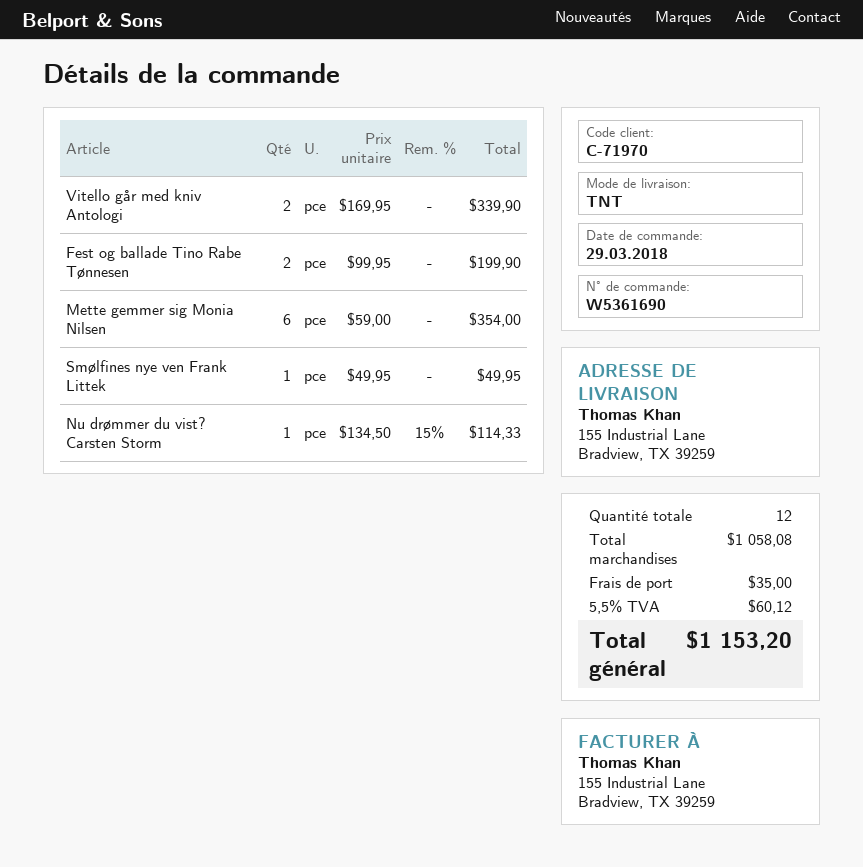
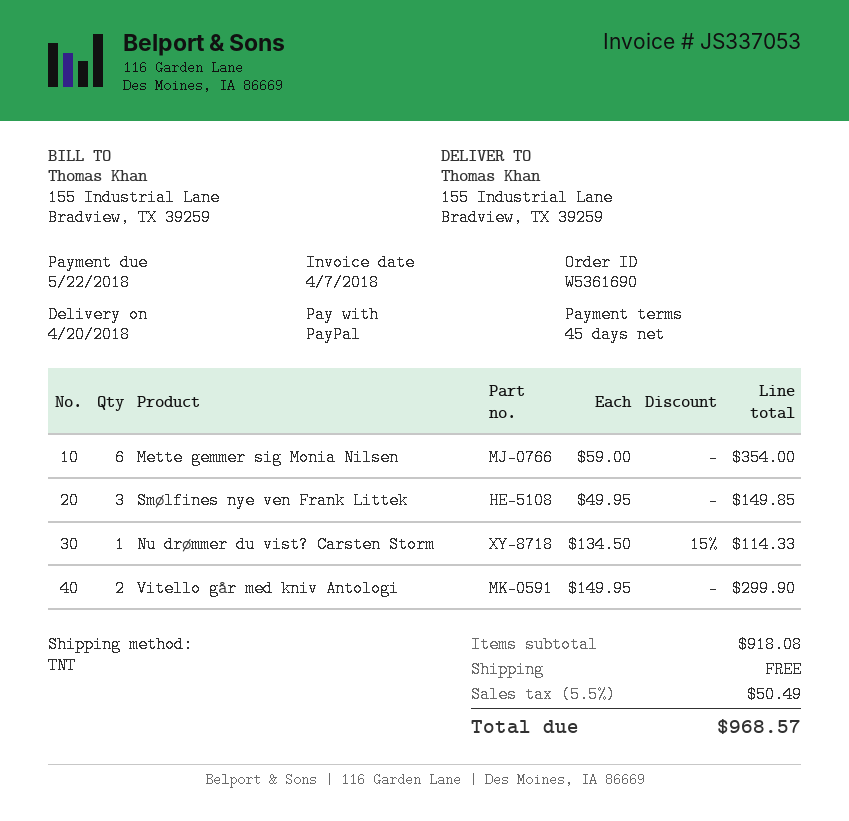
Vitello går med kniv Antologi: 2 x 169.95 = 339.90 -> 2 x 149.95 = 299.90
Fest og ballade Tino Rabe Tønnesen: 2 x 99.95 = 199.90 -> none
Smølfines nye ven Frank Littek: 1 x 49.95 = 49.95 -> 3 x 49.95 = 149.85
subtotal: 1058.08 -> 918.08
shipping: 35.00 -> 0.00
tax: 5.5% = 60.12 -> 5.5% = 50.49
total: 1153.20 -> 968.57

